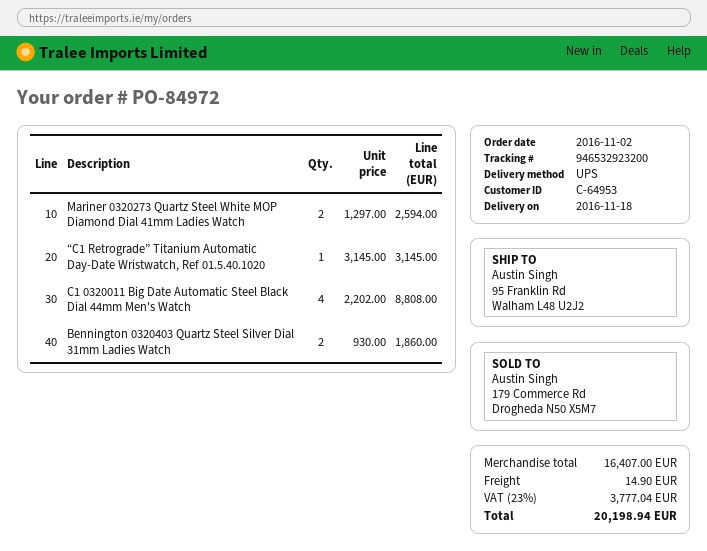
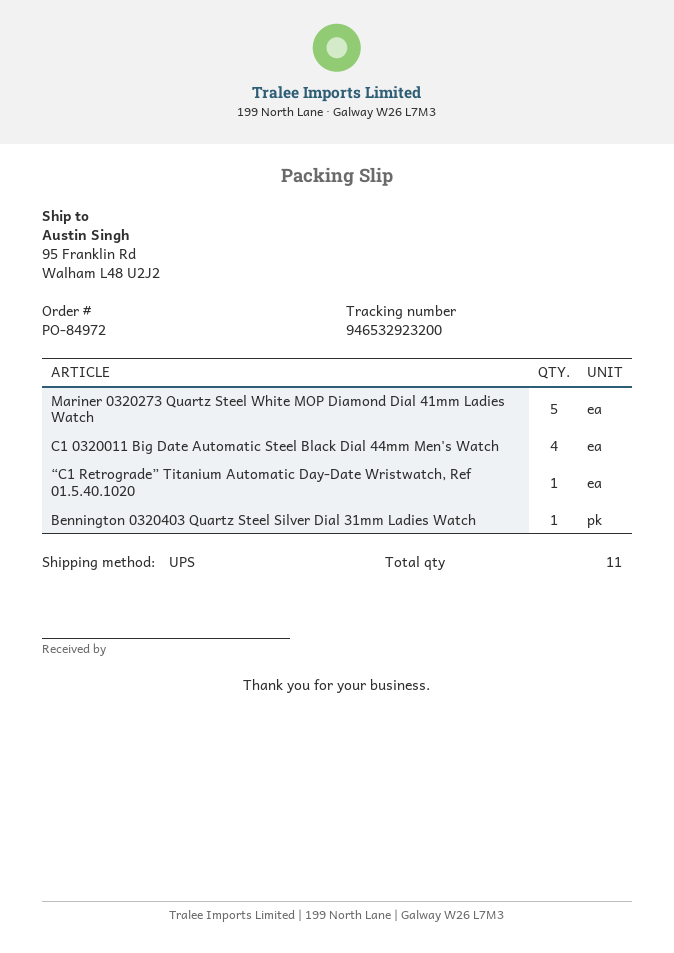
Mariner 0320273 Quartz Steel White MOP Diamond Dial 41mm Ladies Watch: 2 -> 5
Bennington 0320403 Quartz Steel Silver Dial 31mm Ladies Watch: 2 -> 1

